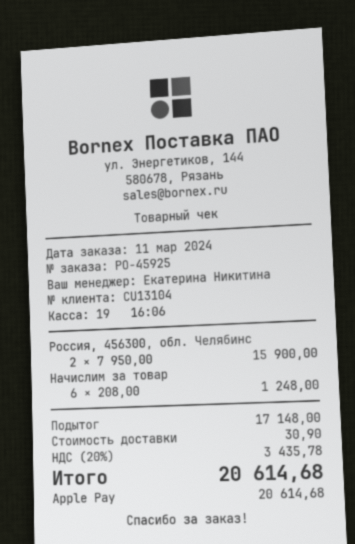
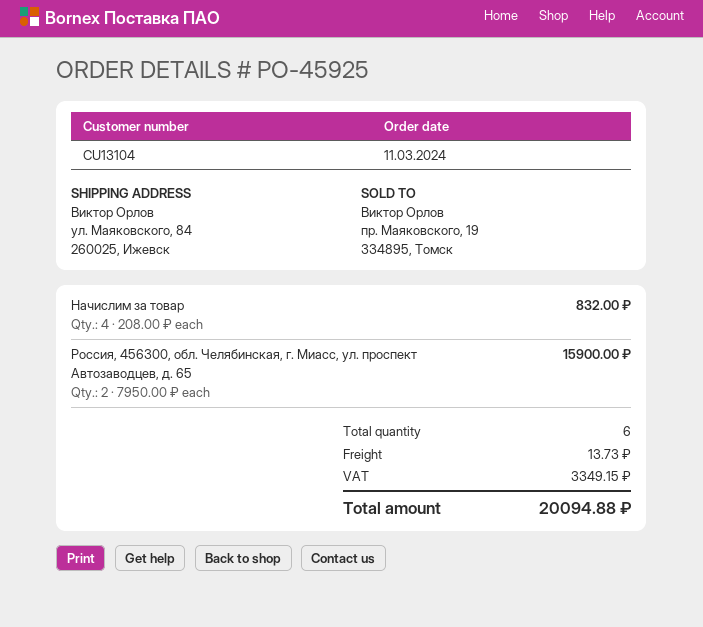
Начислим за товар: 6 x 208.00 = 1248.00 -> 4 x 208.00 = 832.00
shipping: 30.90 -> 13.73
tax: 3435.78 -> 3349.15
total: 20614.68 -> 20094.88

